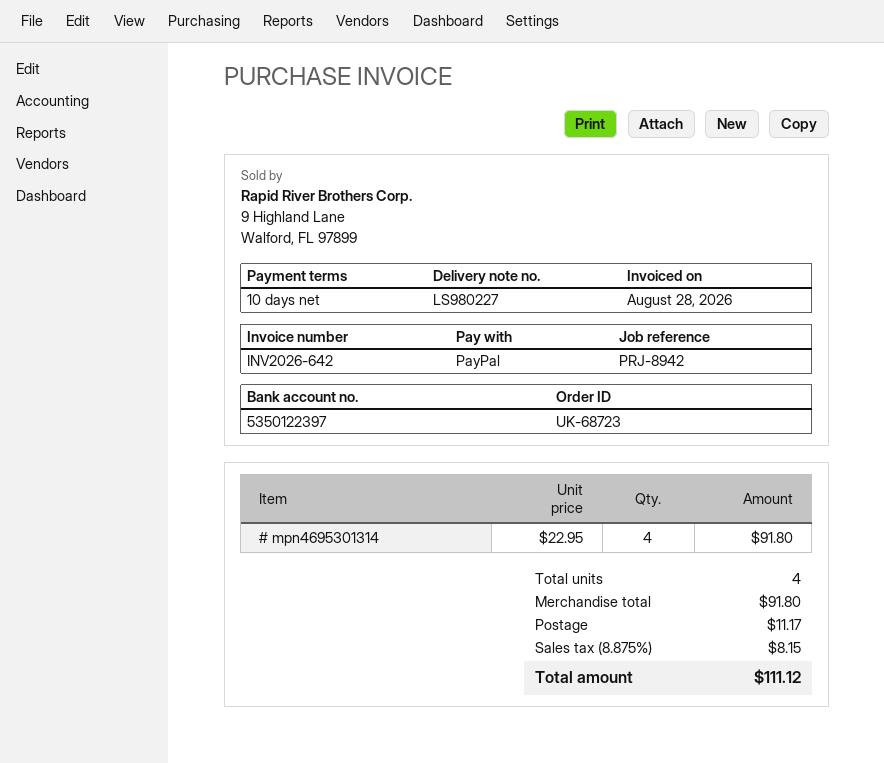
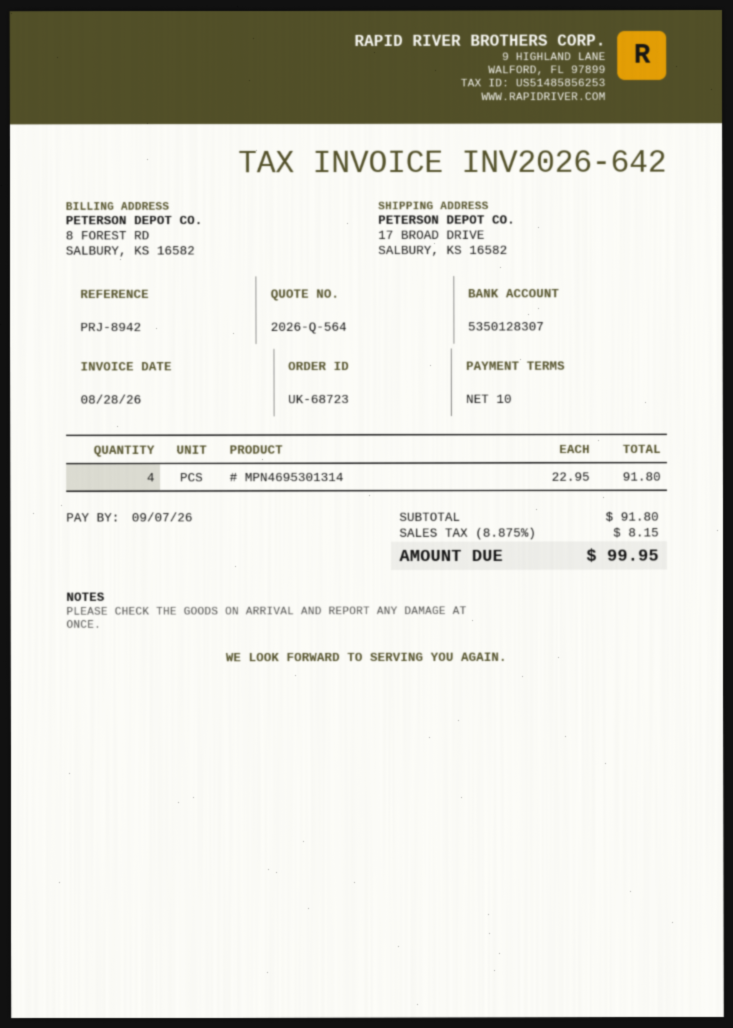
bank account: 5350122397 -> 5350128307
shipping: 11.17 -> none
total: 111.12 -> 99.95

